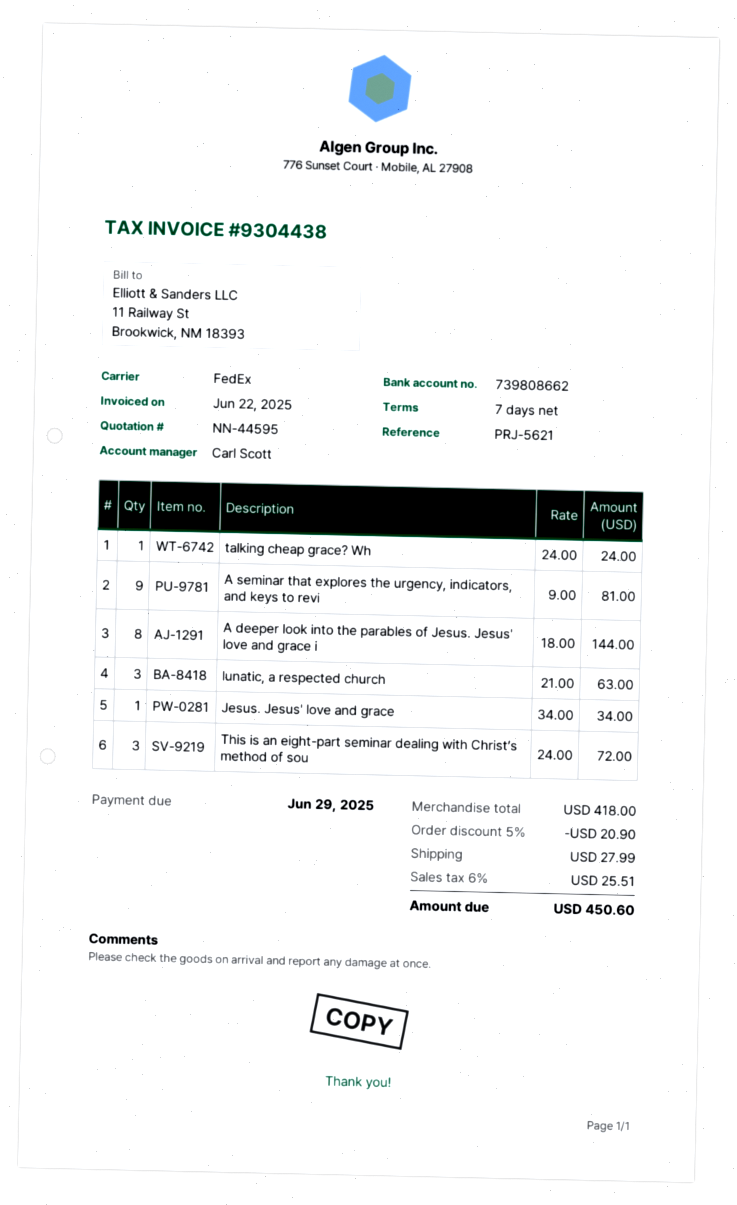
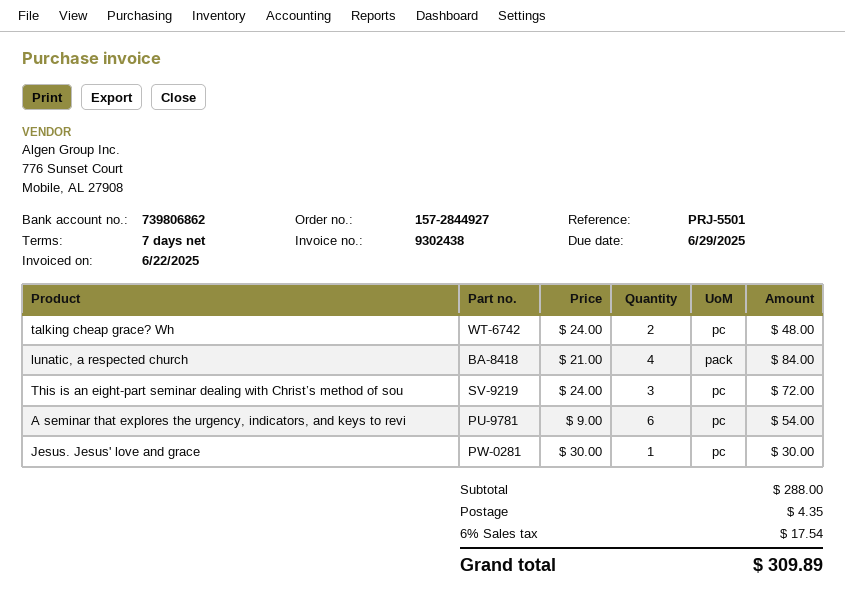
invoice number: 9304438 -> 9302438
reference: PRJ-5621 -> PRJ-5501
bank account: 739808662 -> 739806862
talking cheap grace? Wh: 1 x 24.00 = 24.00 -> 2 x 24.00 = 48.00
A seminar that explores the urgency, indicators, and keys to revi: 9 x 9.00 = 81.00 -> 6 x 9.00 = 54.00
A deeper look into the parables of Jesus. Jesus' love and grace i: 8 x 18.00 = 144.00 -> none
lunatic, a respected church: 3 x 21.00 = 63.00 -> 4 x 21.00 = 84.00
Jesus. Jesus' love and grace: 1 x 34.00 = 34.00 -> 1 x 30.00 = 30.00
subtotal: 418.00 -> 288.00
discount: 5% = 20.90 -> none
shipping: 27.99 -> 4.35
tax: 6% = 25.51 -> 6% = 17.54
total: 450.60 -> 309.89

